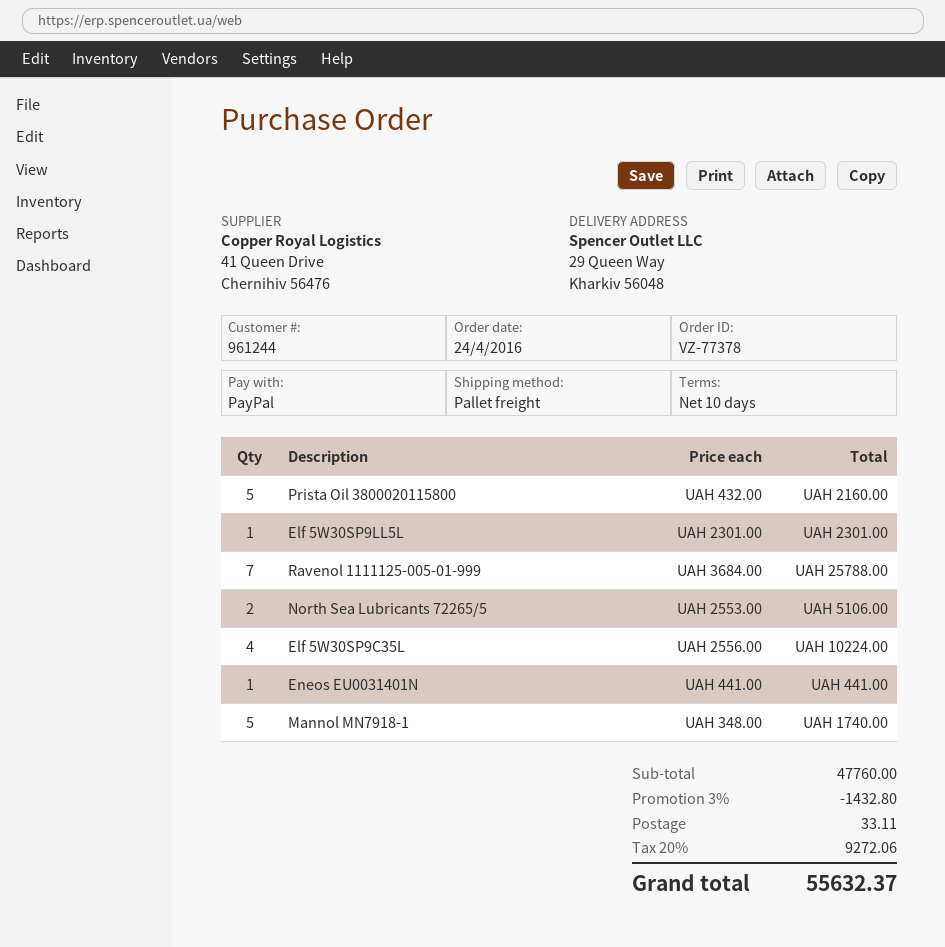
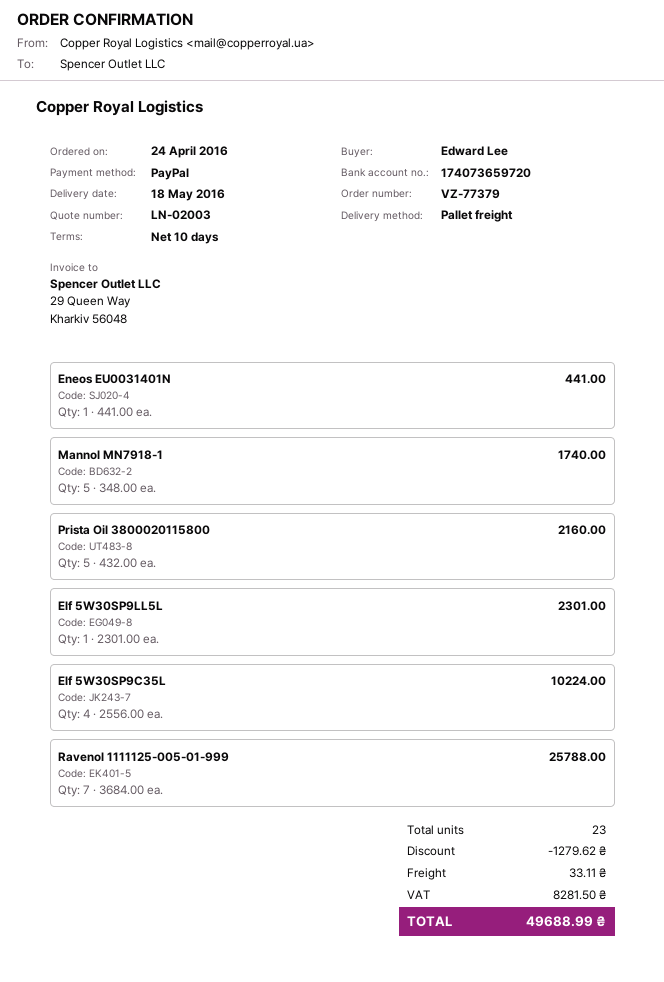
order number: VZ-77378 -> VZ-77379
North Sea Lubricants 72265/5: 2 x 2553.00 = 5106.00 -> none
discount: 1432.80 -> 1279.62
tax: 9272.06 -> 8281.50
total: 55632.37 -> 49688.99

